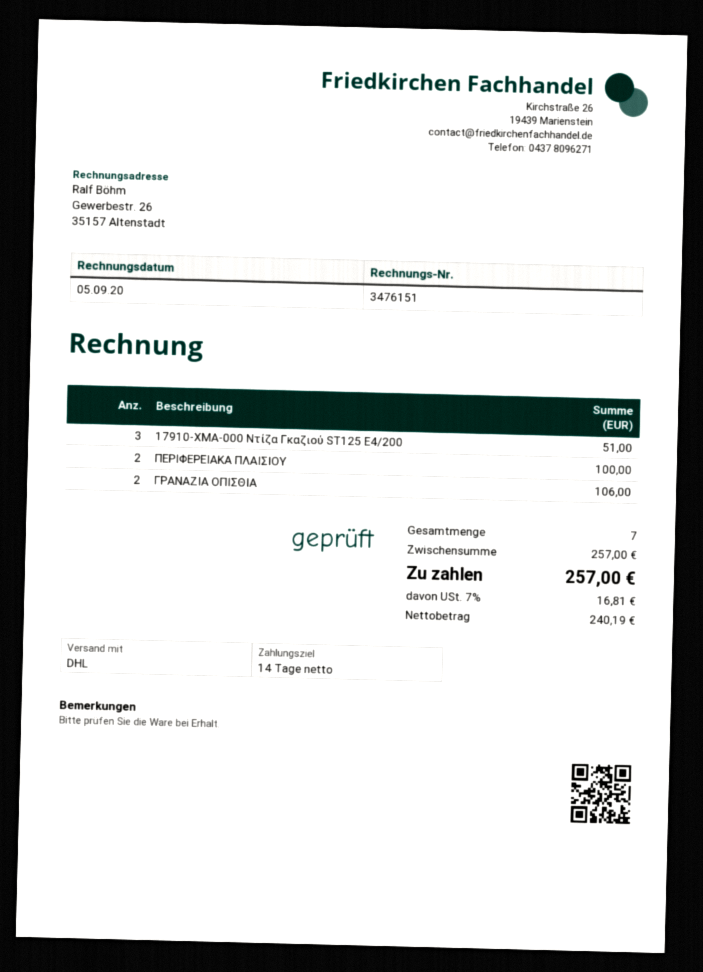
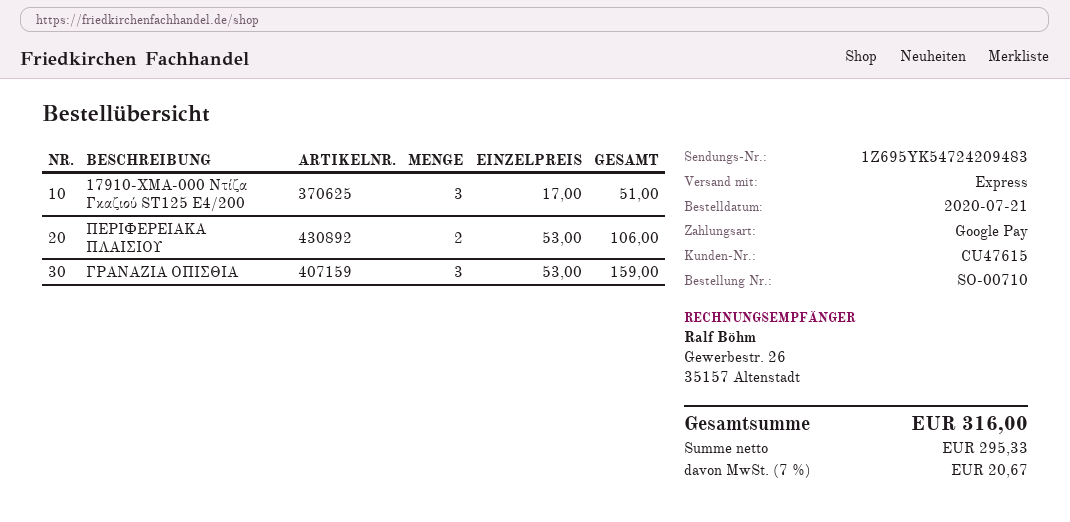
shipping method: DHL -> express
ΠΕΡΙΦΕΡΕΙΑΚΑ ΠΛΑΙΣΙΟΥ: 2 for 100.00 -> 2 for 106.00
ΓΡΑΝΑΖΙΑ ΟΠΙΣΘΙΑ: 2 for 106.00 -> 3 for 159.00
net: 240.19 -> 295.33
tax: 7% = 16.81 -> 7% = 20.67
total: 257.00 -> 316.00

